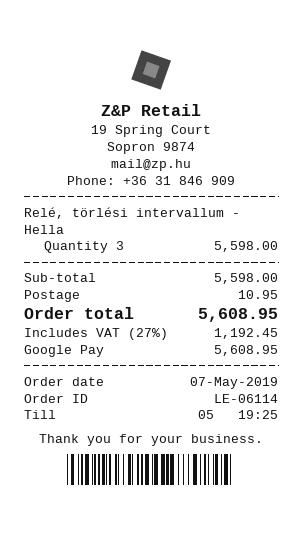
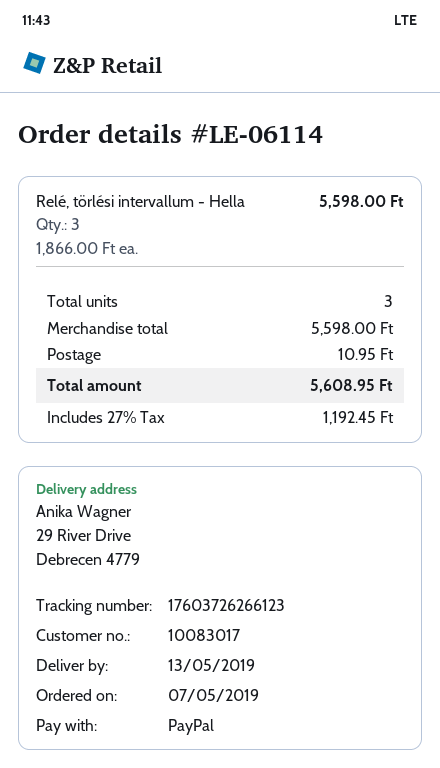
payment method: Google Pay -> PayPal

